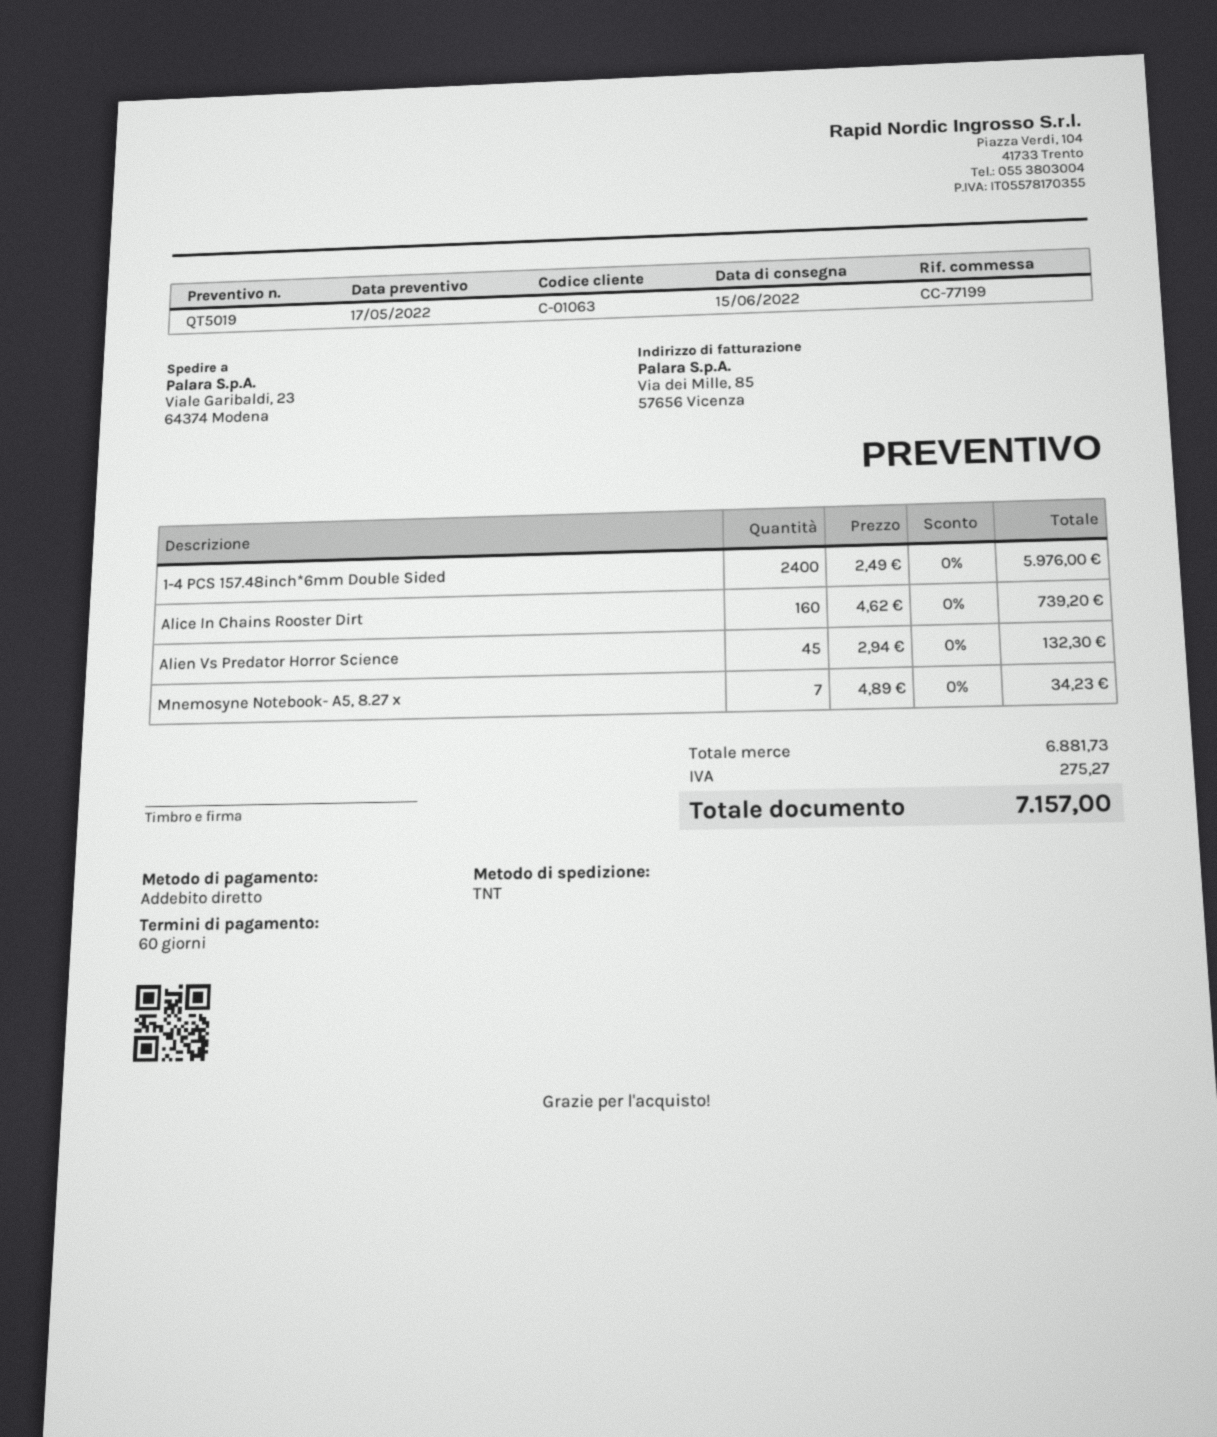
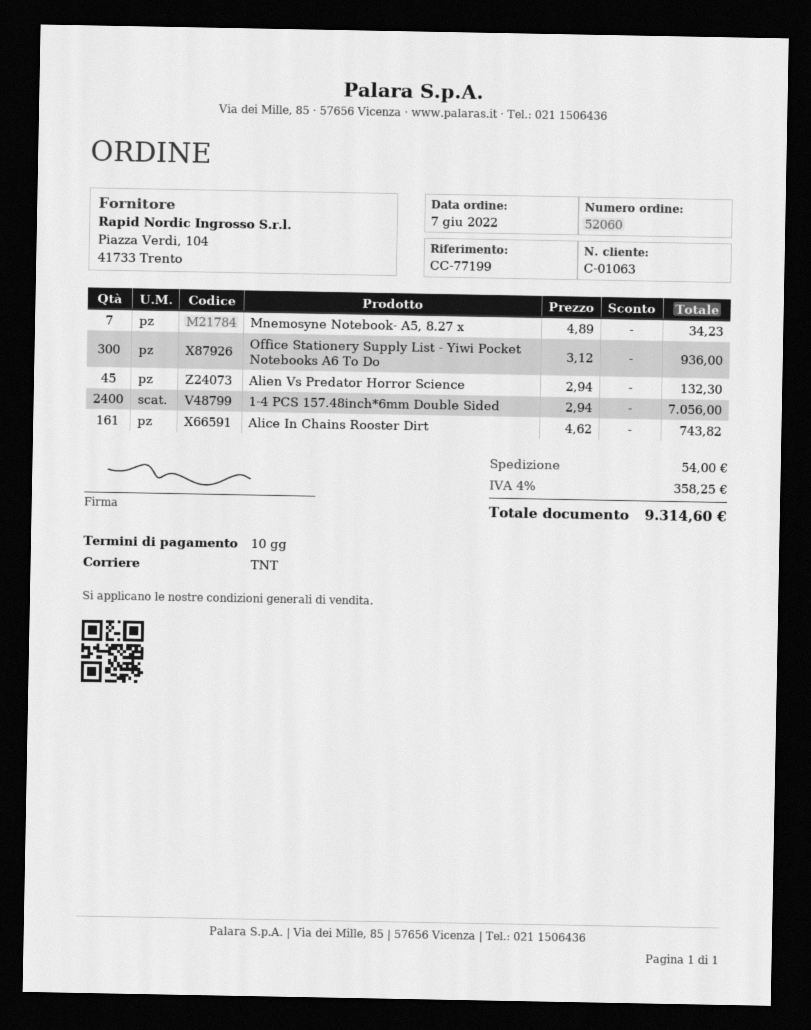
payment terms: 60 days -> 10 days
1-4 PCS 157.48inch*6mm Double Sided: 2400 x 2.49 = 5976.00 -> 2400 x 2.94 = 7056.00
Alice In Chains Rooster Dirt: 160 x 4.62 = 739.20 -> 161 x 4.62 = 743.82
Office Stationery Supply List - Yiwi Pocket Notebooks A6 To Do: none -> 300 x 3.12 = 936.00
shipping: none -> 54.00
tax: 275.27 -> 358.25
total: 7157.00 -> 9314.60

